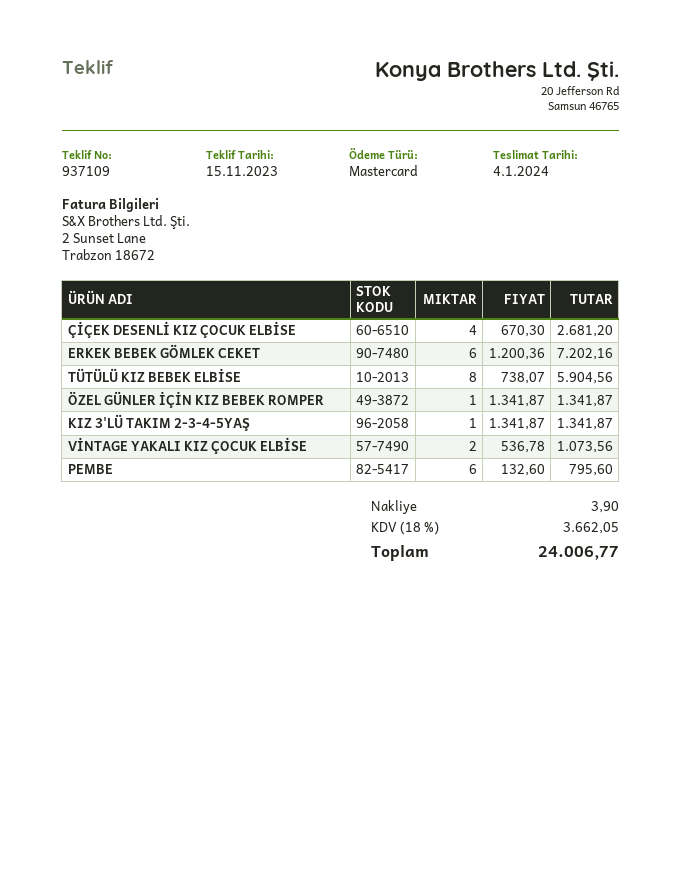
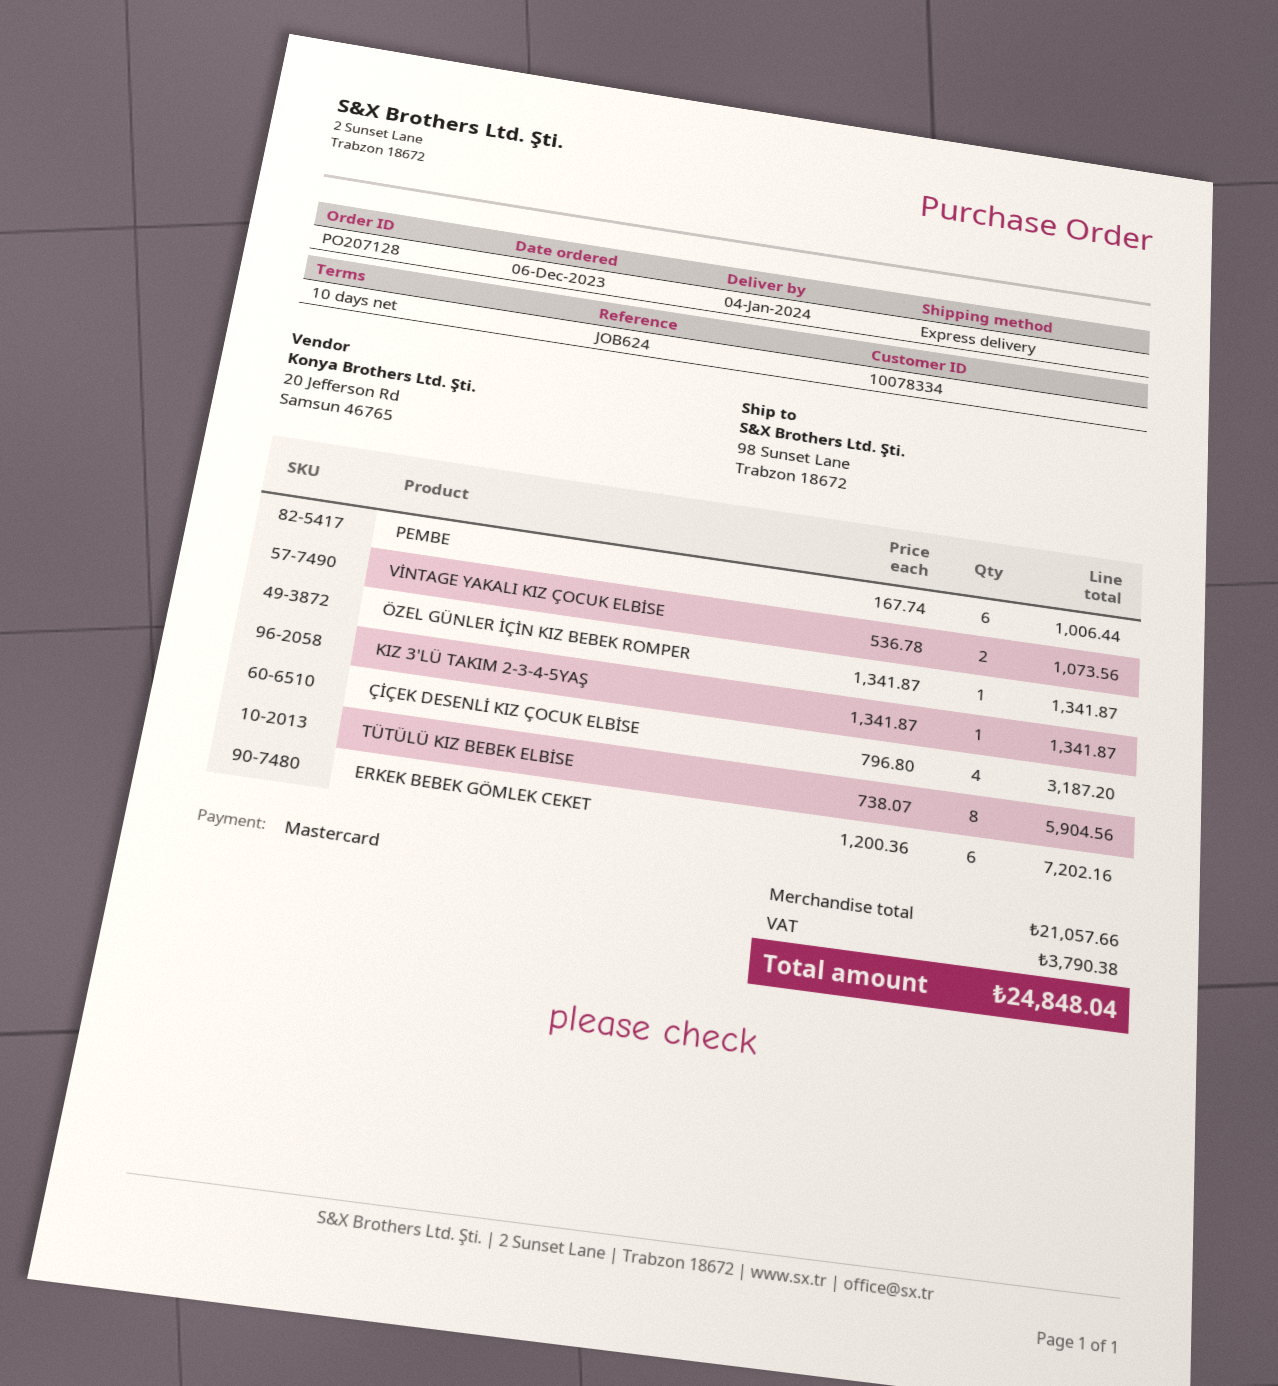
ÇİÇEK DESENLİ KIZ ÇOCUK ELBİSE: 4 x 670.30 = 2681.20 -> 4 x 796.80 = 3187.20
PEMBE: 6 x 132.60 = 795.60 -> 6 x 167.74 = 1006.44
shipping: 3.90 -> none
tax: 3662.05 -> 3790.38
total: 24006.77 -> 24848.04

